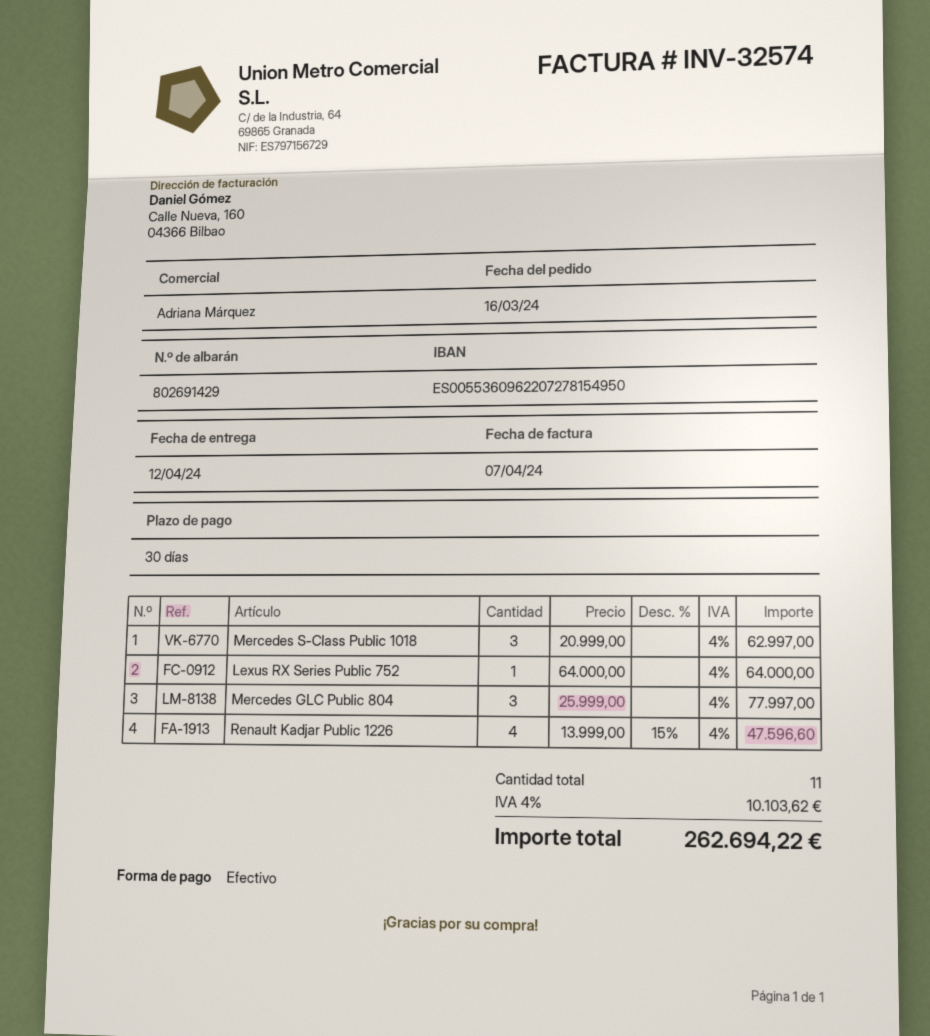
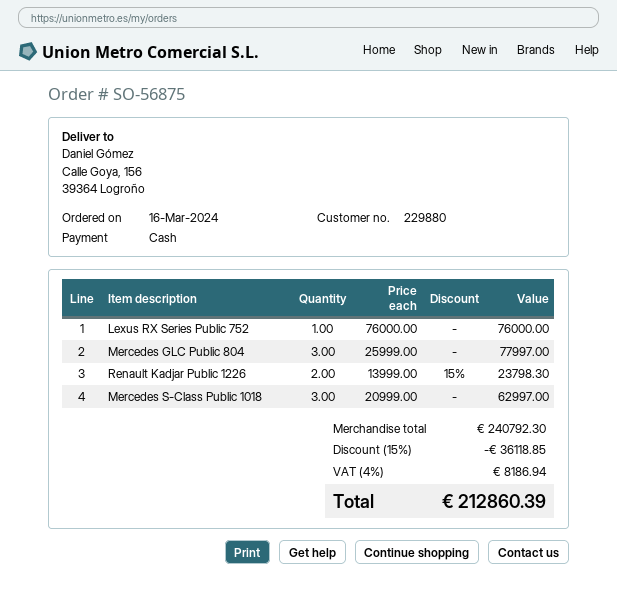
Lexus RX Series Public 752: 1 x 64000.00 = 64000.00 -> 1 x 76000.00 = 76000.00
Renault Kadjar Public 1226: 4 x 13999.00 - 15% = 47596.60 -> 2 x 13999.00 - 15% = 23798.30
discount: none -> 15% = 36118.85
tax: 4% = 10103.62 -> 4% = 8186.94
total: 262694.22 -> 212860.39

